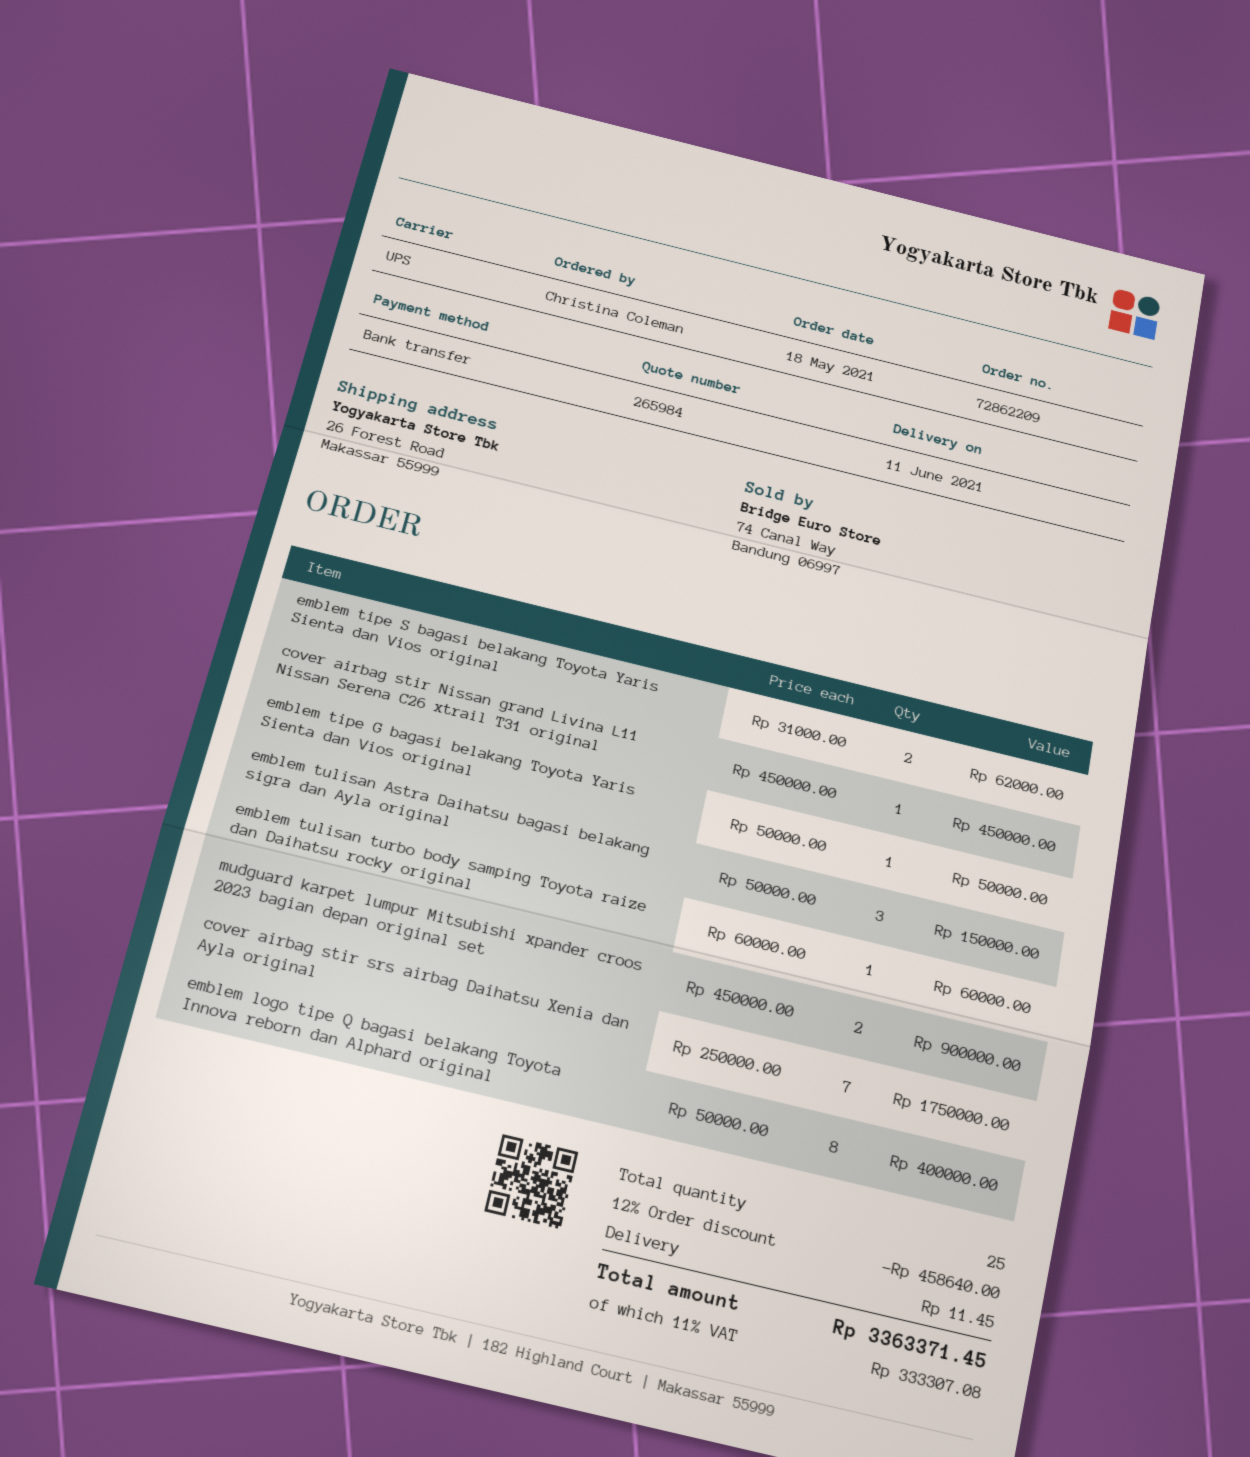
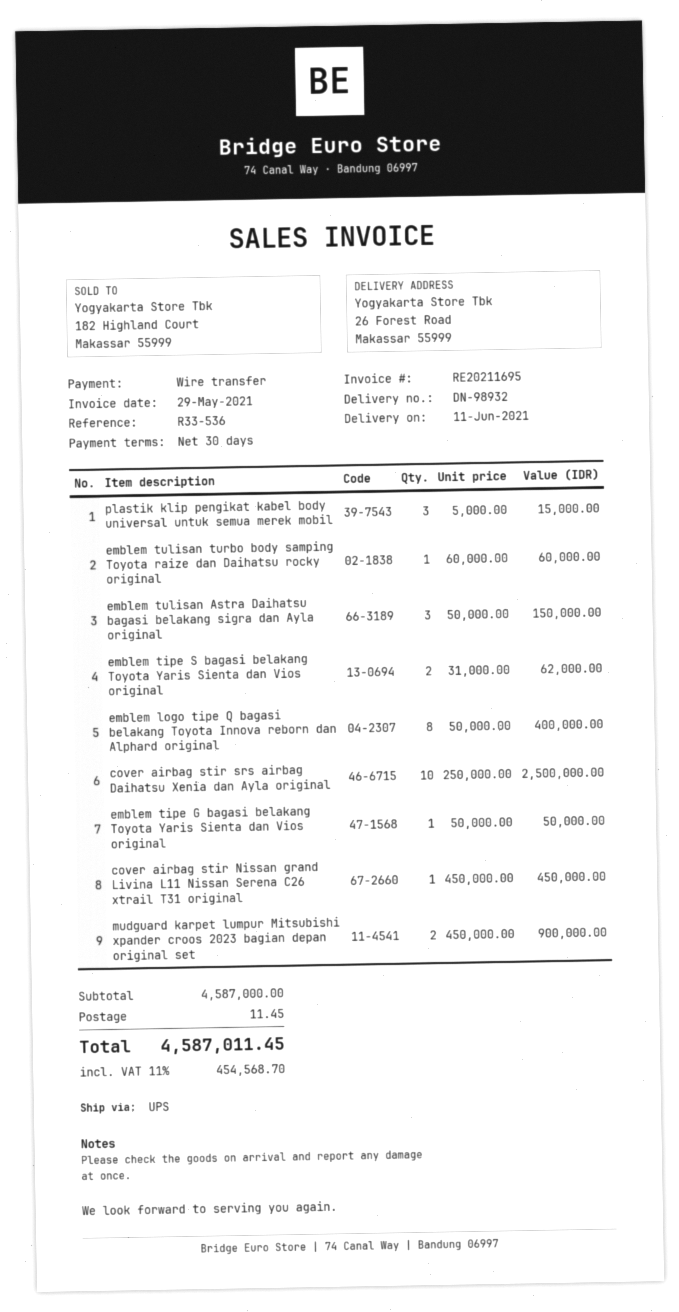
cover airbag stir srs airbag Daihatsu Xenia dan Ayla original: 7 x 250000.00 = 1750000.00 -> 10 x 250000.00 = 2500000.00
plastik klip pengikat kabel body universal untuk semua merek mobil: none -> 3 x 5000.00 = 15000.00
discount: 12% = 458640.00 -> none
tax: 11% = 333307.08 -> 11% = 454568.70
total: 3363371.45 -> 4587011.45

